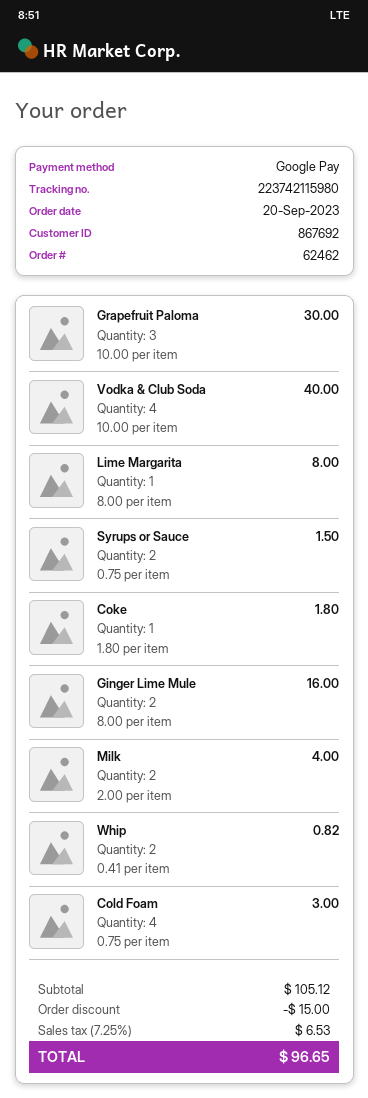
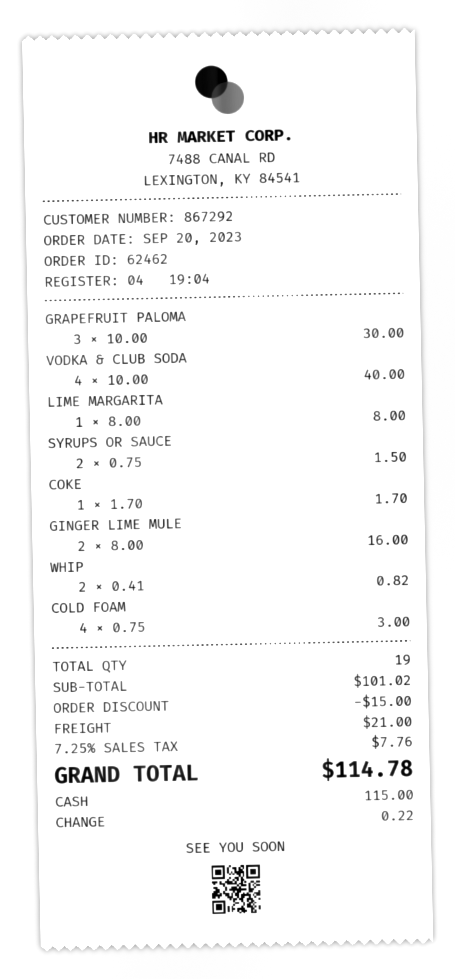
customer number: 867692 -> 867292
payment method: Google Pay -> cash
Coke: 1 x 1.80 = 1.80 -> 1 x 1.70 = 1.70
Milk: 2 x 2.00 = 4.00 -> none
subtotal: 105.12 -> 101.02
shipping: none -> 21.00
tax: 7.25% = 6.53 -> 7.25% = 7.76
total: 96.65 -> 114.78

